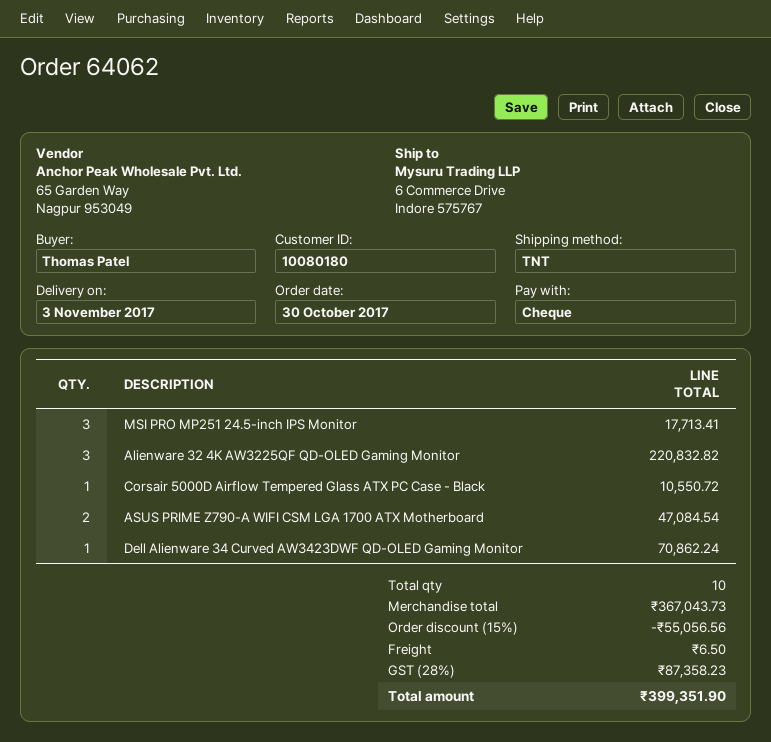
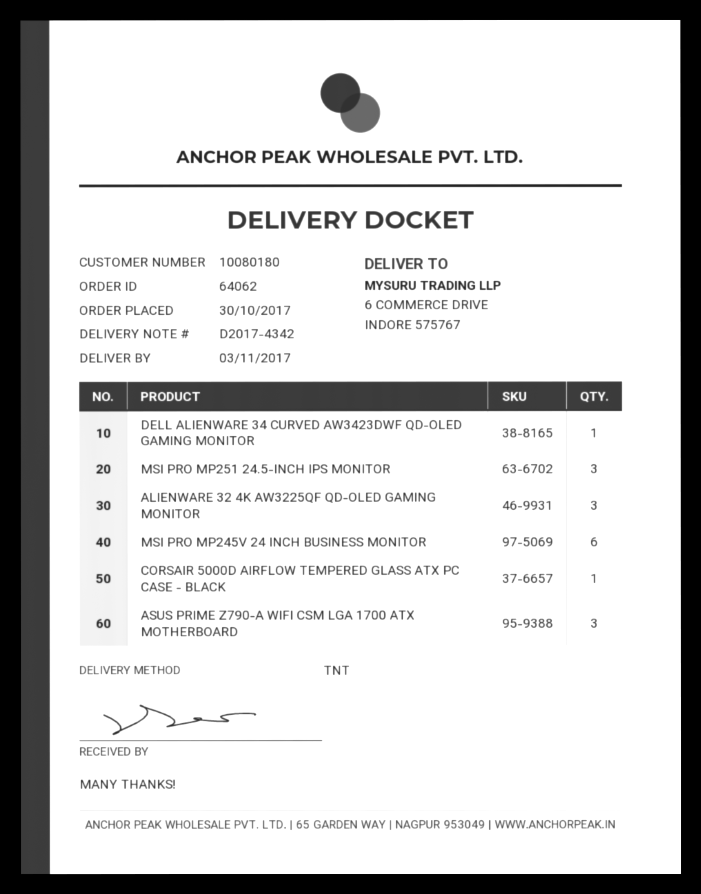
ASUS PRIME Z790-A WIFI CSM LGA 1700 ATX Motherboard: 2 -> 3
MSI PRO MP245V 24 INCH BUSINESS MONITOR: none -> 6

